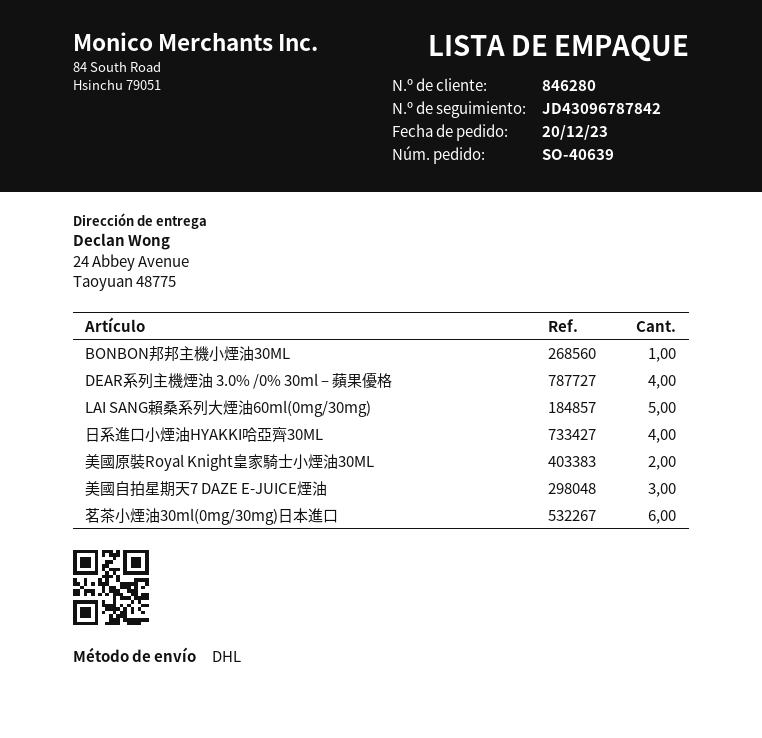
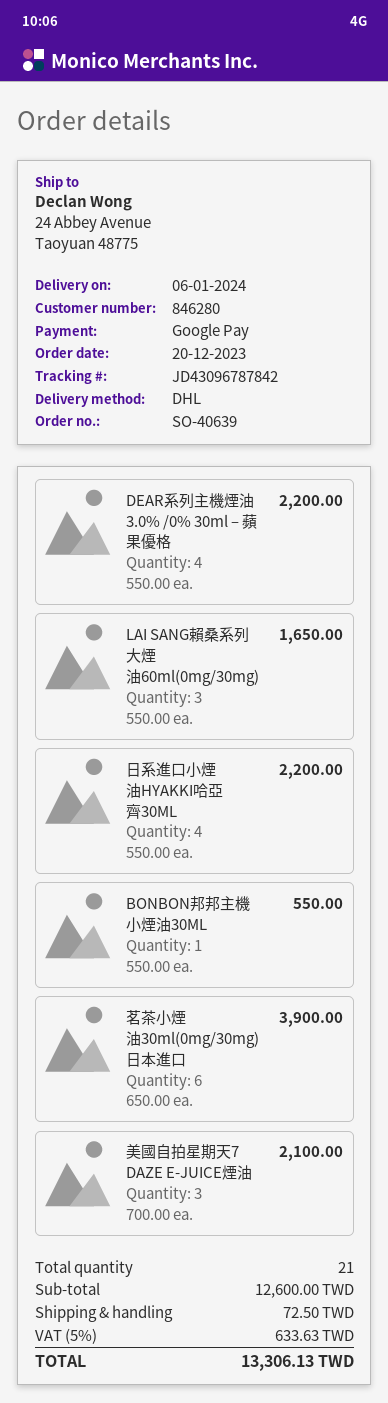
LAI SANG賴桑系列大煙油60ml(0mg/30mg): 5 -> 3
美國原裝Royal Knight皇家騎士小煙油30ML: 2 -> none

